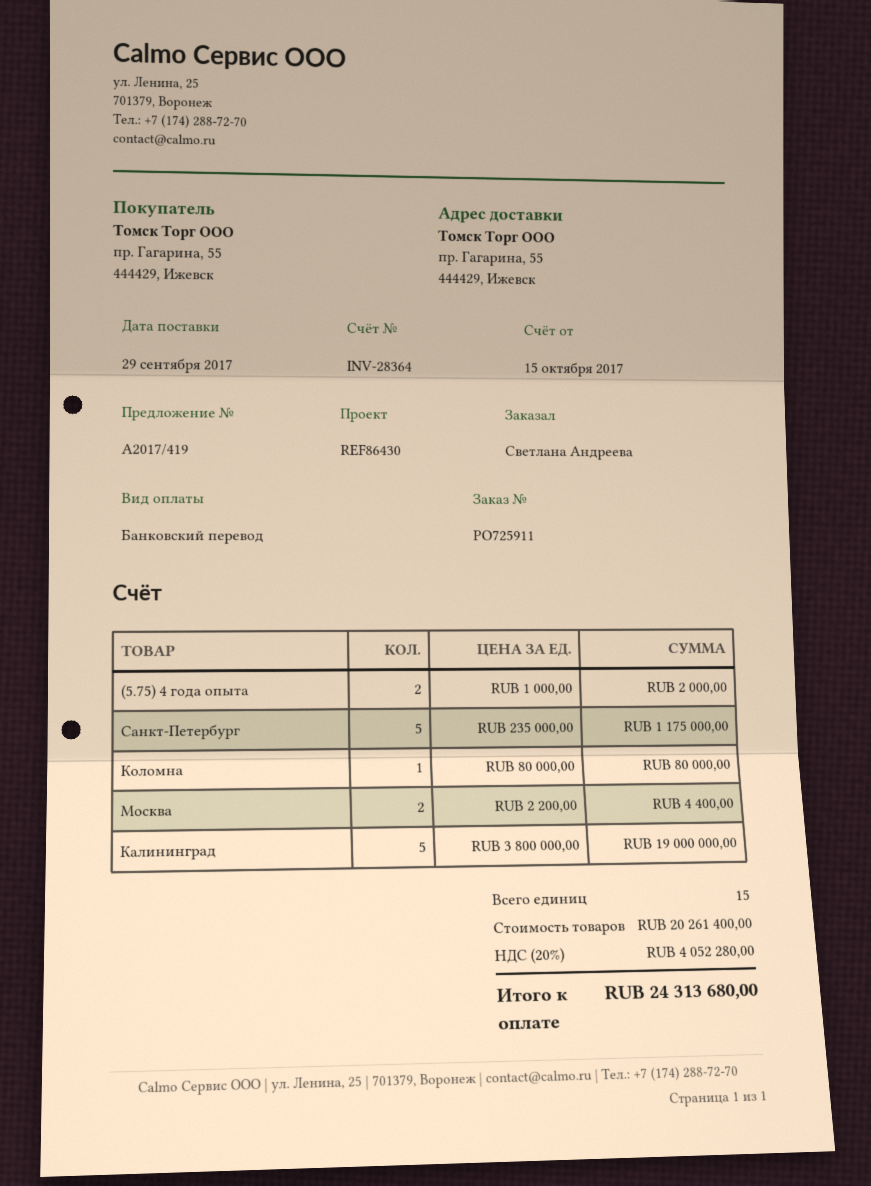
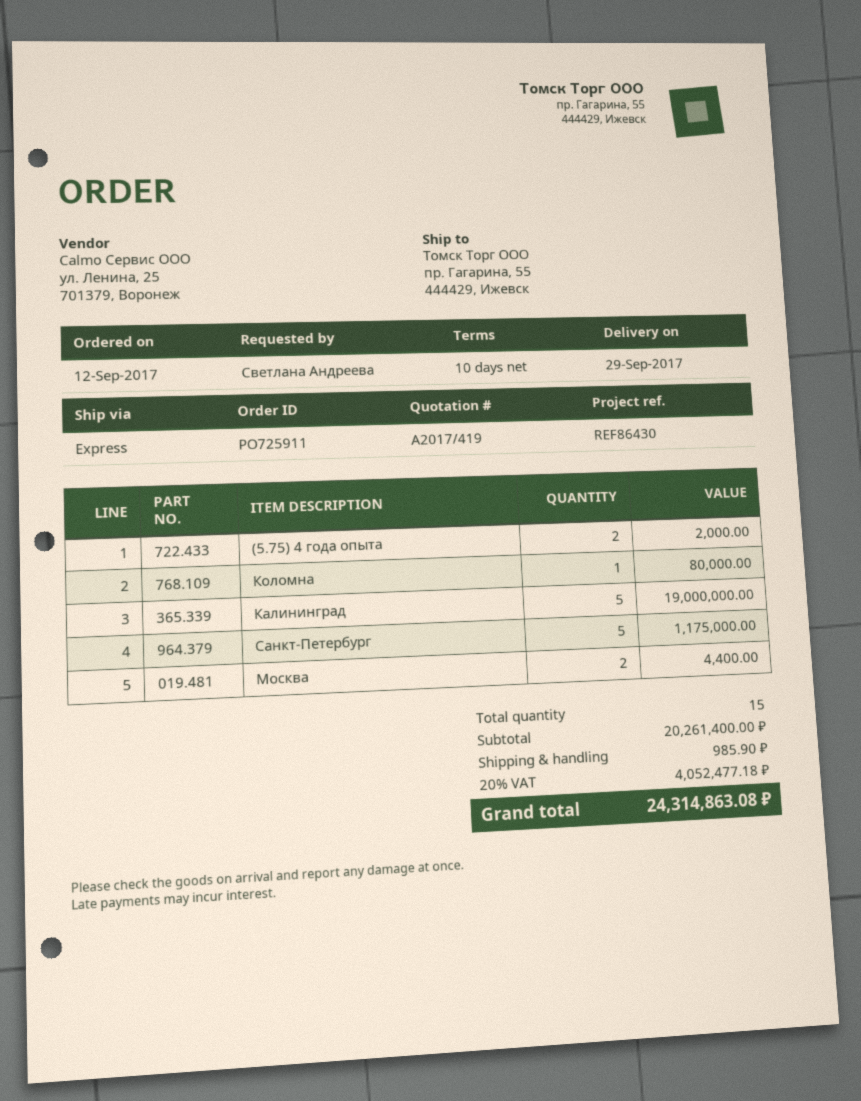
shipping: none -> 985.90
tax: 20% = 4052280.00 -> 20% = 4052477.18
total: 24313680.00 -> 24314863.08

